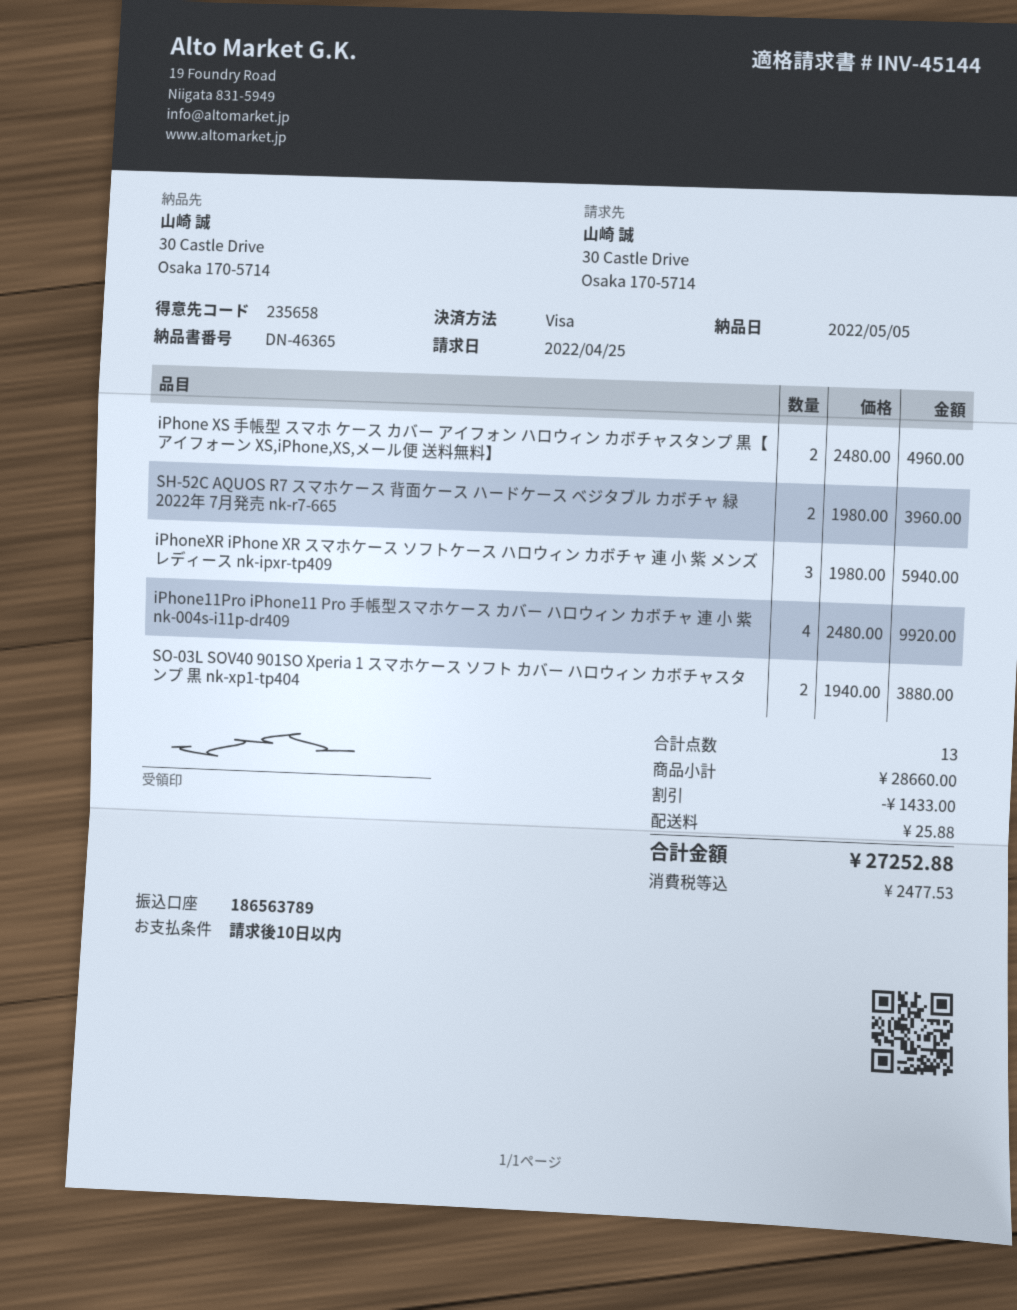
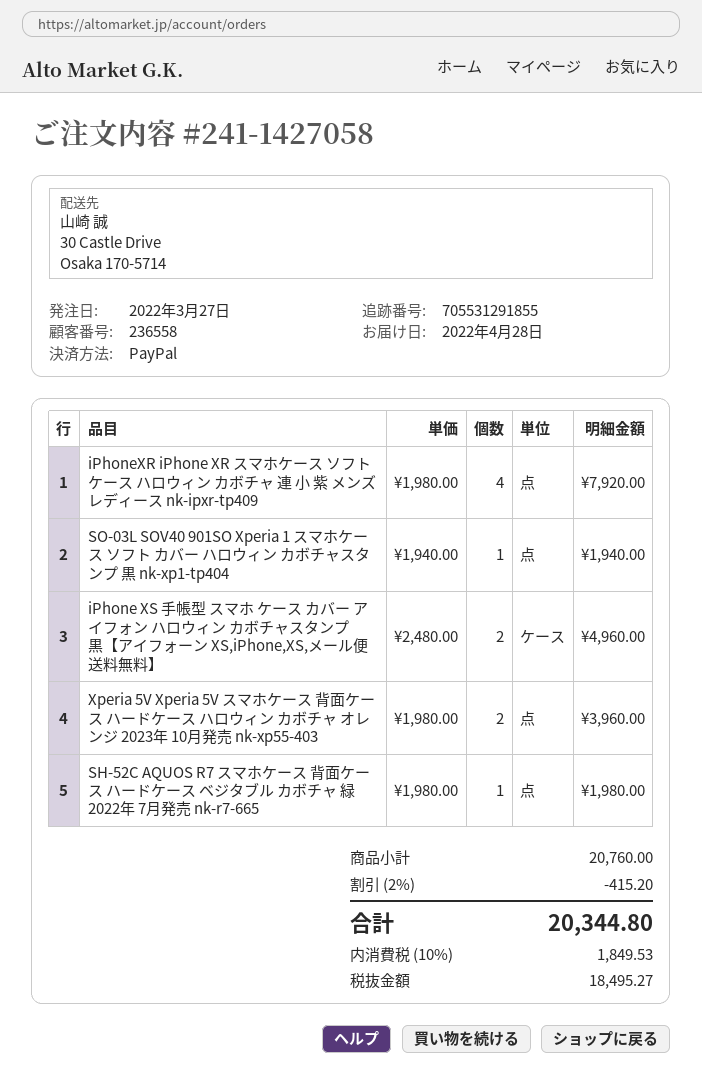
delivery date: 2022-05-05 -> 2022-04-28
customer number: 235658 -> 236558
payment method: Visa -> PayPal
SH-52C AQUOS R7 スマホケース 背面ケース ハードケース ベジタブル カボチャ 緑 2022年 7月発売 nk-r7-665: 2 x 1980.00 = 3960.00 -> 1 x 1980.00 = 1980.00
iPhoneXR iPhone XR スマホケース ソフトケース ハロウィン カボチャ 連 小 紫 メンズ レディース nk-ipxr-tp409: 3 x 1980.00 = 5940.00 -> 4 x 1980.00 = 7920.00
iPhone11Pro iPhone11 Pro 手帳型スマホケース カバー ハロウィン カボチャ 連 小 紫 nk-004s-i11p-dr409: 4 x 2480.00 = 9920.00 -> none
SO-03L SOV40 901SO Xperia 1 スマホケース ソフト カバー ハロウィン カボチャスタンプ 黒 nk-xp1-tp404: 2 x 1940.00 = 3880.00 -> 1 x 1940.00 = 1940.00
Xperia 5V Xperia 5V スマホケース 背面ケース ハードケース ハロウィン カボチャ オレンジ 2023年 10月発売 nk-xp55-403: none -> 2 x 1980.00 = 3960.00
subtotal: 28660.00 -> 20760.00
discount: 1433.00 -> 415.20
shipping: 25.88 -> none
tax: 2477.53 -> 1849.53
total: 27252.88 -> 20344.80

